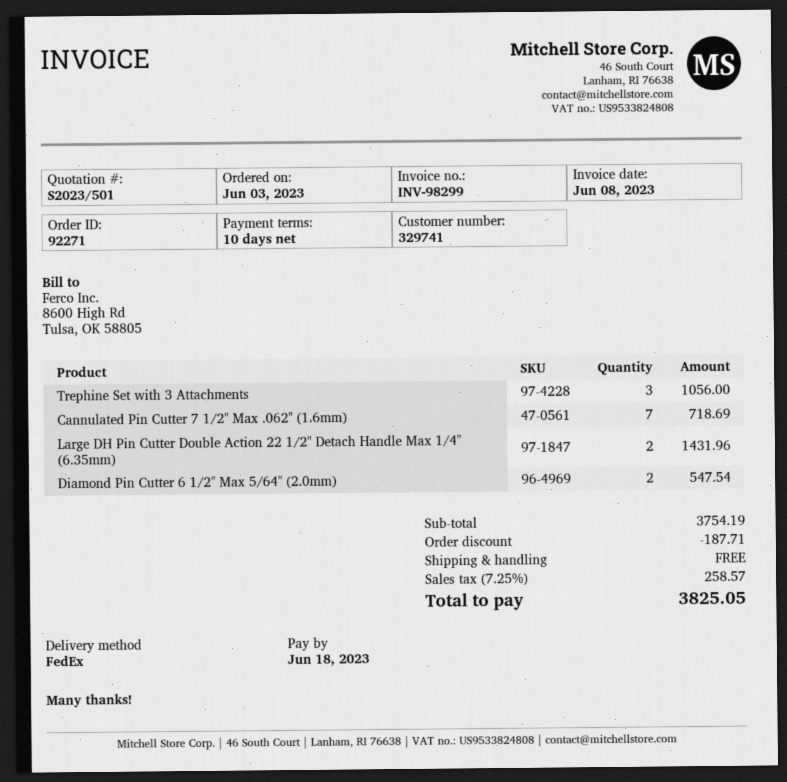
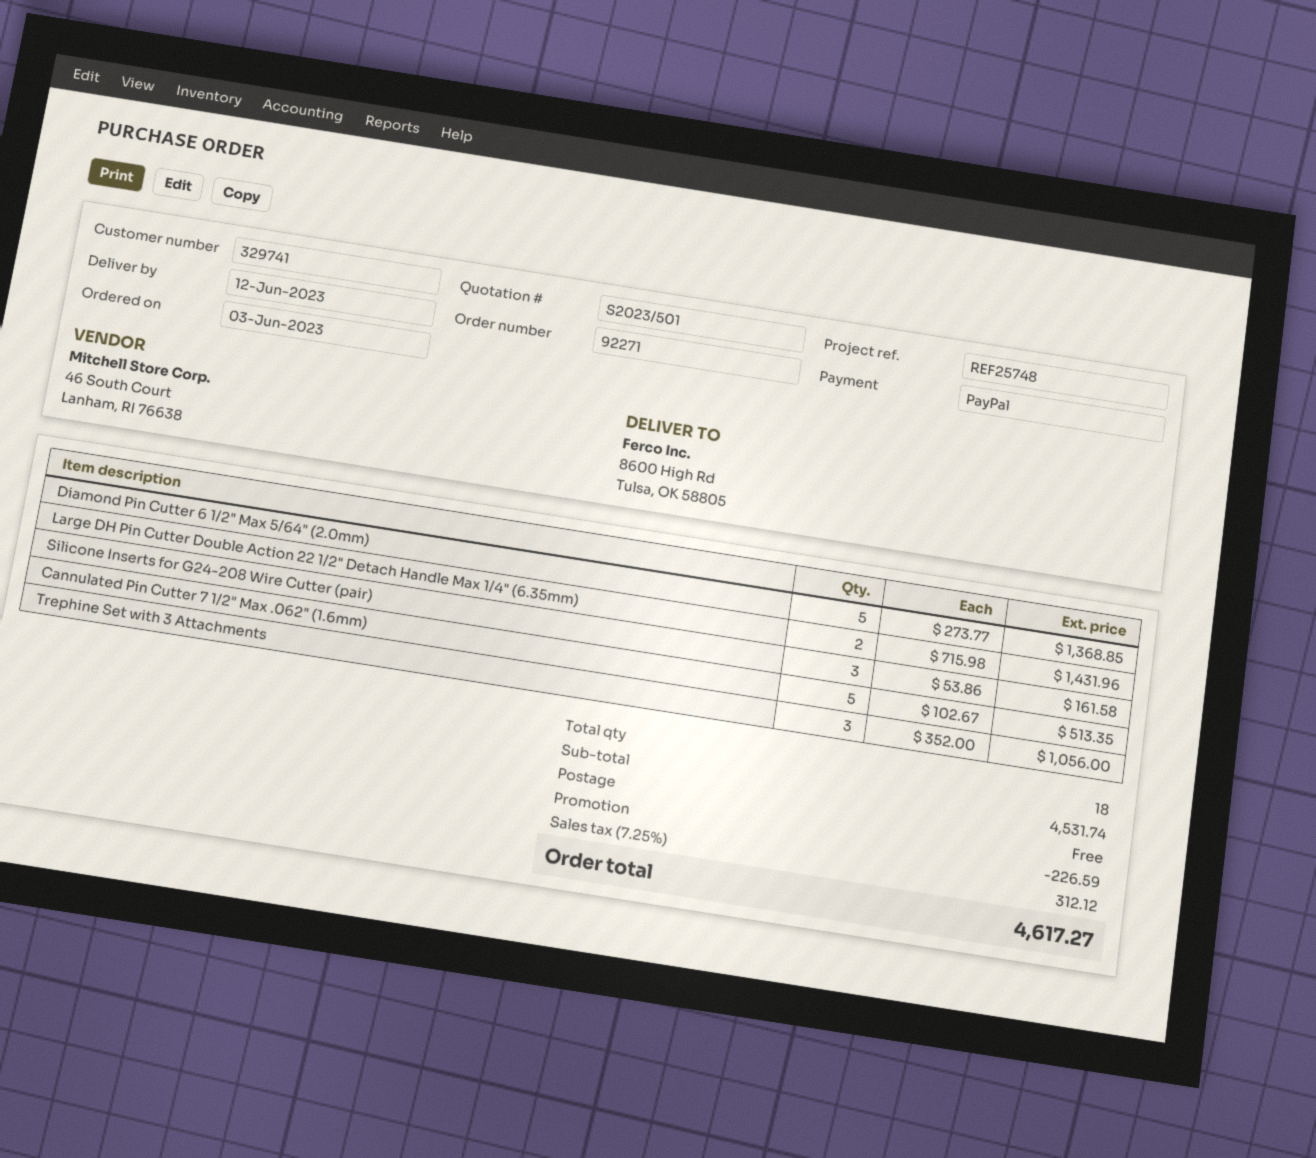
Cannulated Pin Cutter 7 1/2" Max .062" (1.6mm): 7 for 718.69 -> 5 for 513.35
Diamond Pin Cutter 6 1/2" Max 5/64" (2.0mm): 2 for 547.54 -> 5 for 1368.85
Silicone Inserts for G24-208 Wire Cutter (pair): none -> 3 for 161.58
subtotal: 3754.19 -> 4531.74
discount: 187.71 -> 226.59
tax: 7.25% = 258.57 -> 7.25% = 312.12
total: 3825.05 -> 4617.27

